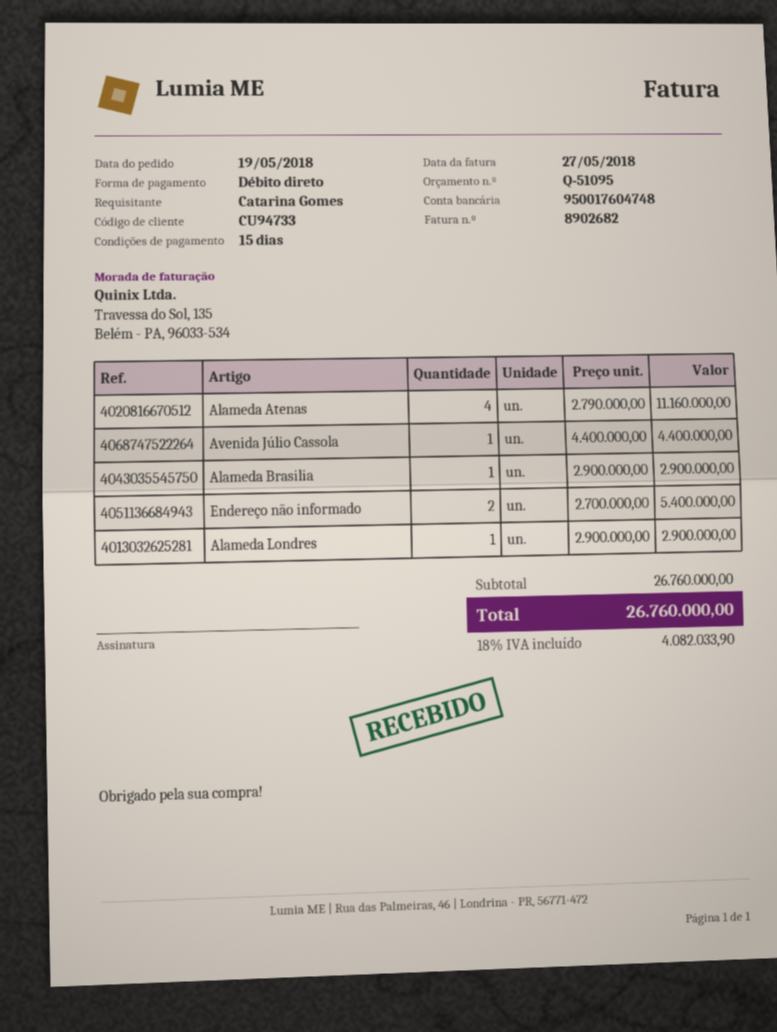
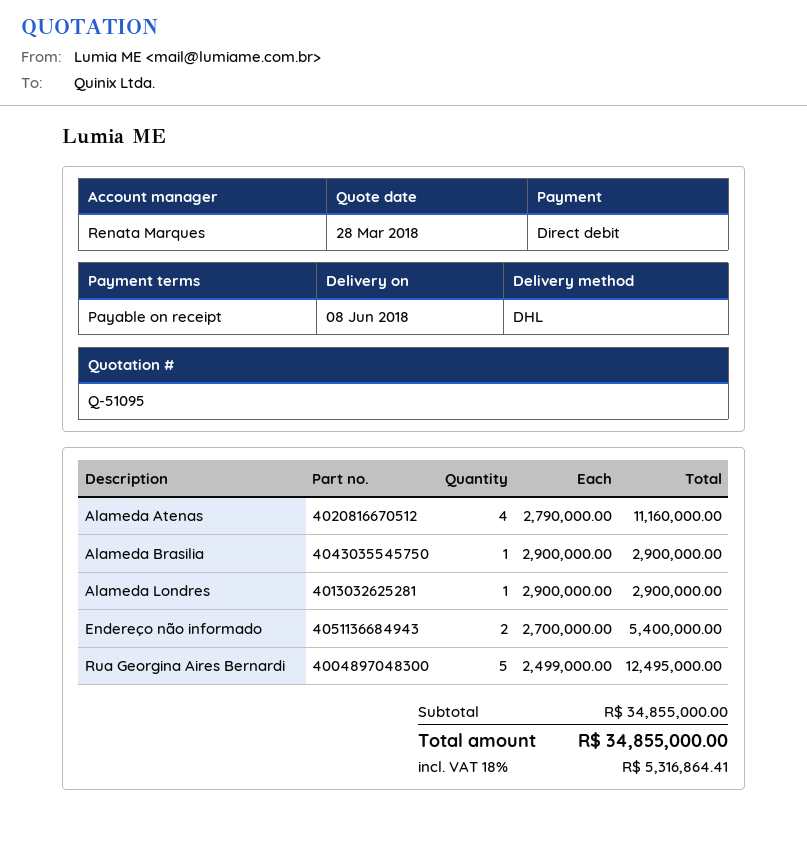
payment terms: 15 days -> on receipt
Avenida Júlio Cassola: 1 x 4400000.00 = 4400000.00 -> none
Rua Georgina Aires Bernardi: none -> 5 x 2499000.00 = 12495000.00
subtotal: 26760000.00 -> 34855000.00
tax: 18% = 4082033.90 -> 18% = 5316864.41
total: 26760000.00 -> 34855000.00

